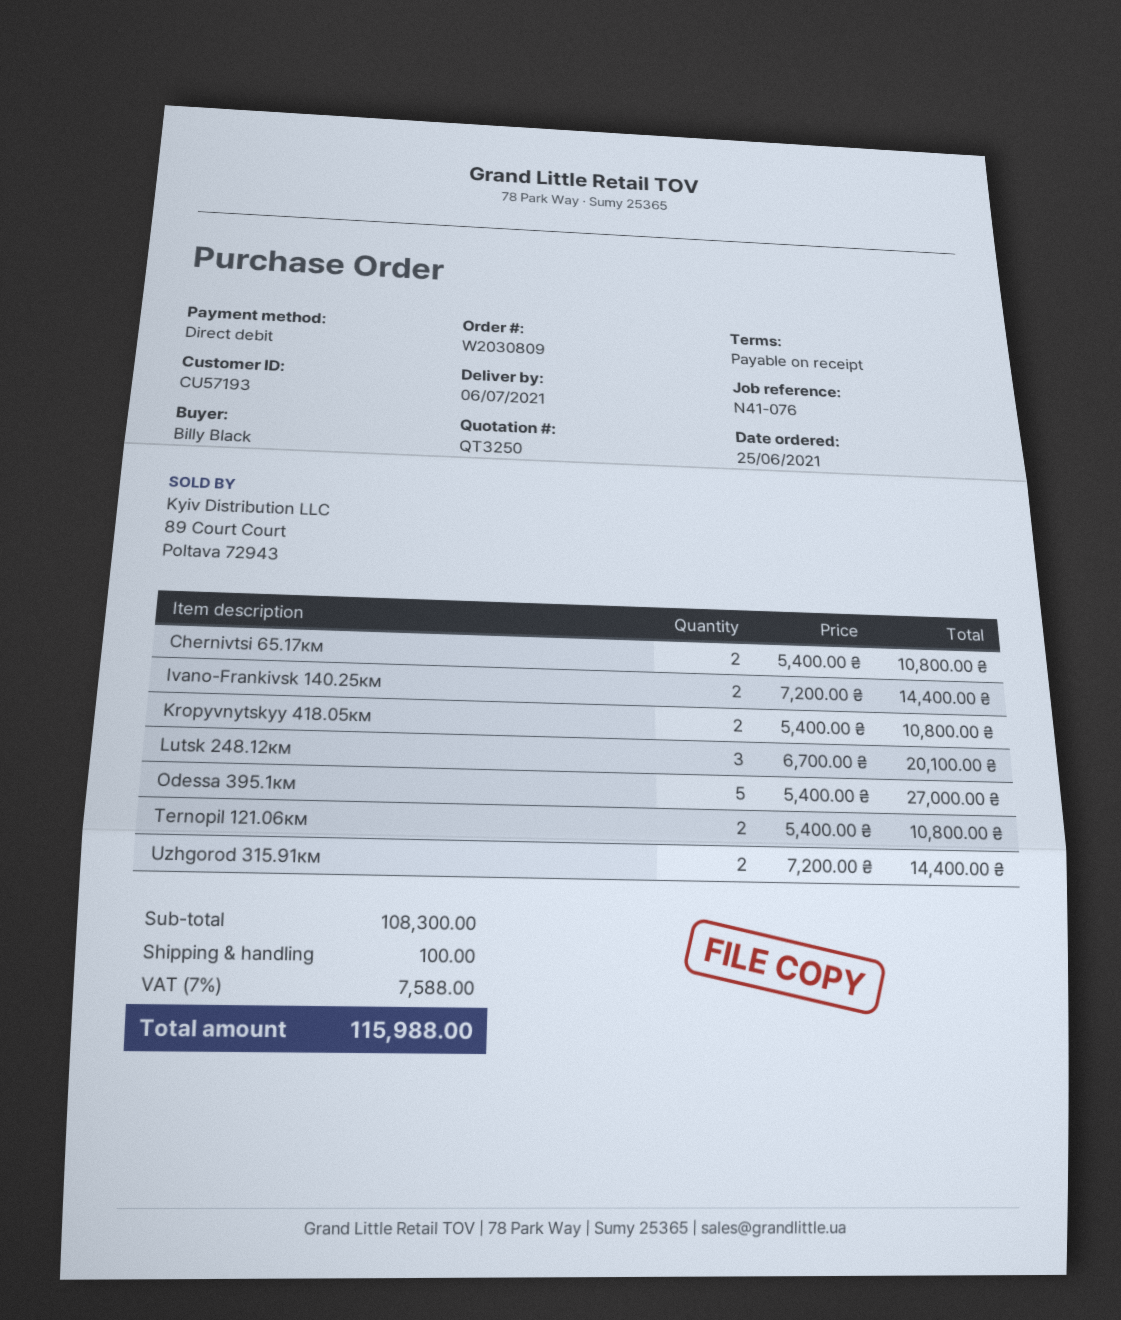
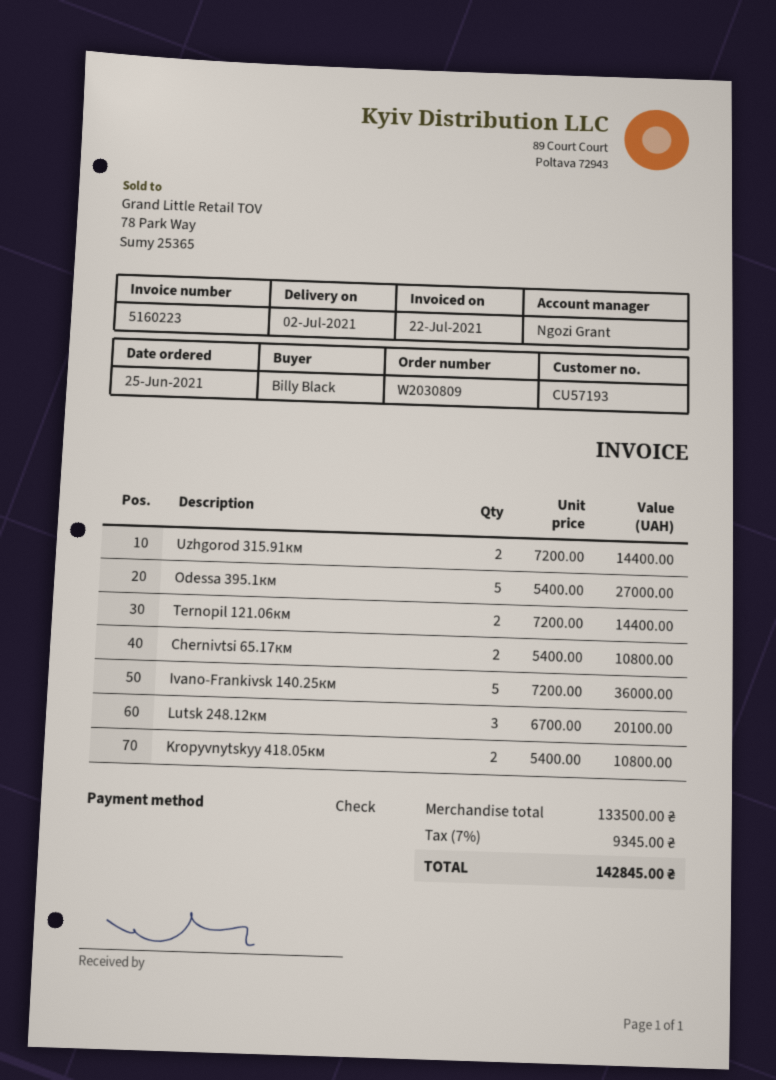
delivery date: 2021-07-06 -> 2021-07-02
payment method: direct debit -> cheque
Ivano-Frankivsk 140.25км: 2 x 7200.00 = 14400.00 -> 5 x 7200.00 = 36000.00
Ternopil 121.06км: 2 x 5400.00 = 10800.00 -> 2 x 7200.00 = 14400.00
subtotal: 108300.00 -> 133500.00
shipping: 100.00 -> none
tax: 7% = 7588.00 -> 7% = 9345.00
total: 115988.00 -> 142845.00

